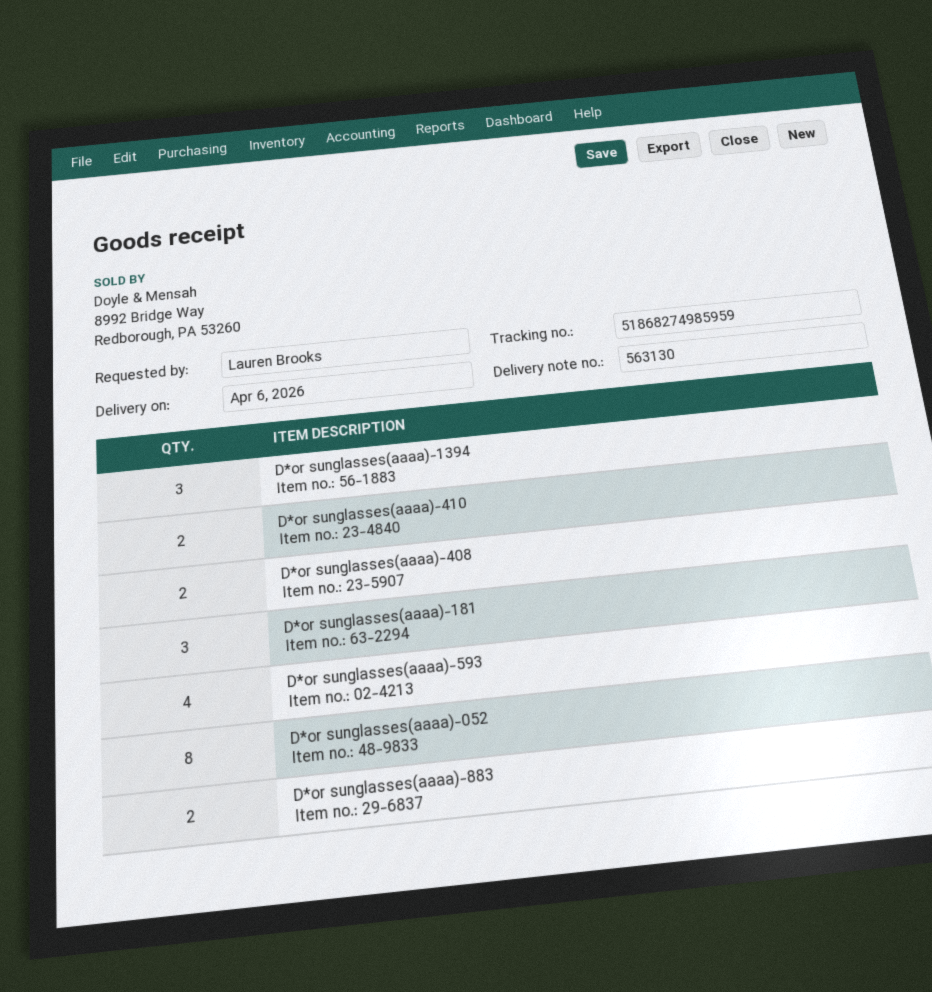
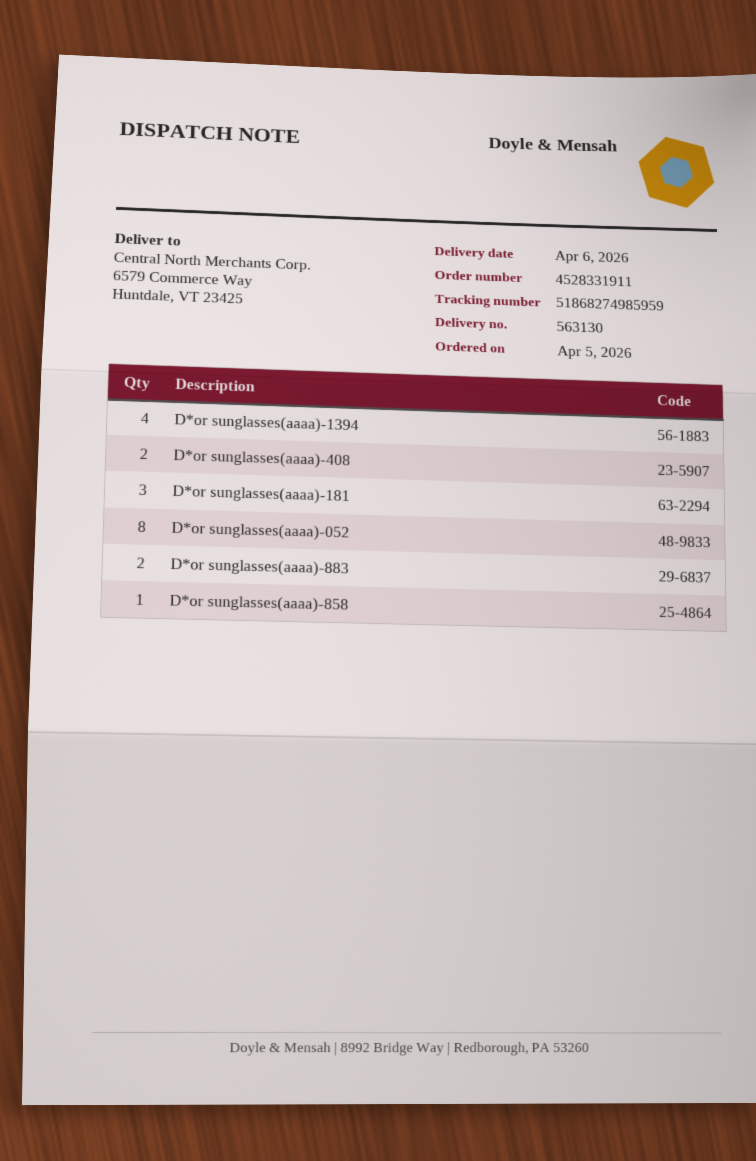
D*or sunglasses(aaaa)-1394: 3 -> 4
D*or sunglasses(aaaa)-410: 2 -> none
D*or sunglasses(aaaa)-593: 4 -> none
D*or sunglasses(aaaa)-858: none -> 1

